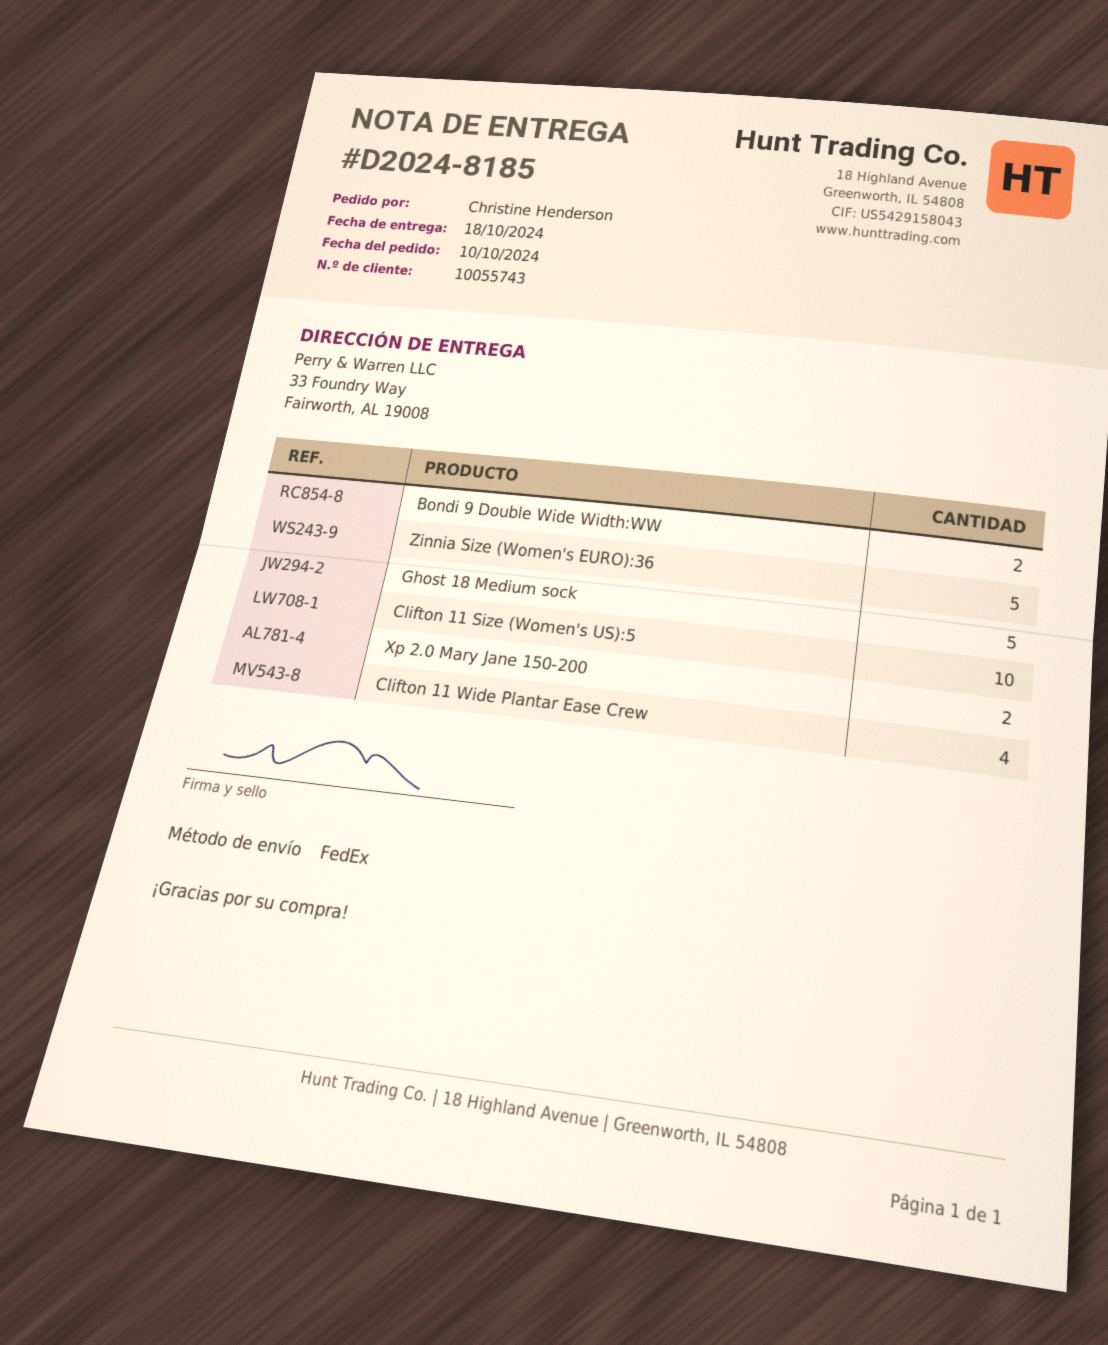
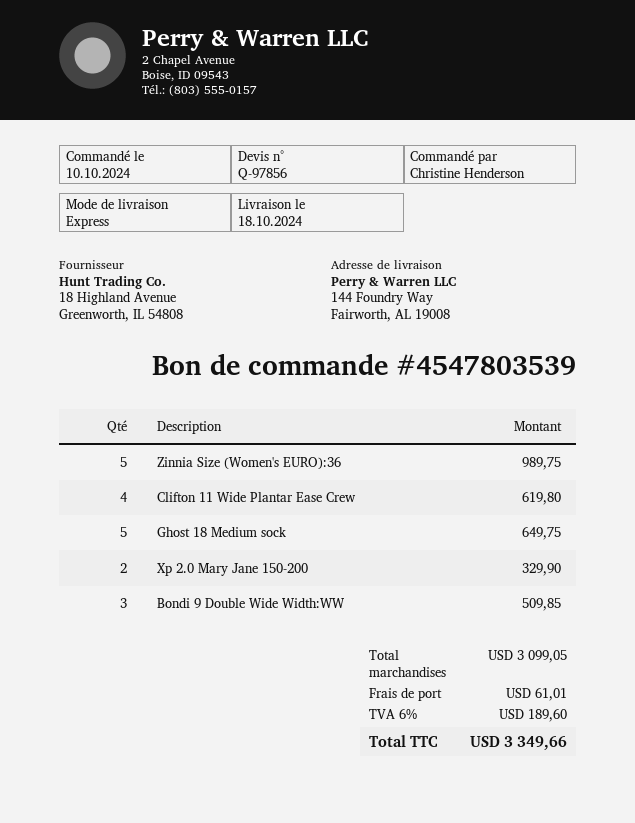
shipping method: FedEx -> express
ship to: 33 Foundry Way, Fairworth, AL 19008 -> 144 Foundry Way, Fairworth, AL 19008
Bondi 9 Double Wide Width:WW: 2 -> 3
Clifton 11 Size (Women's US):5: 10 -> none

